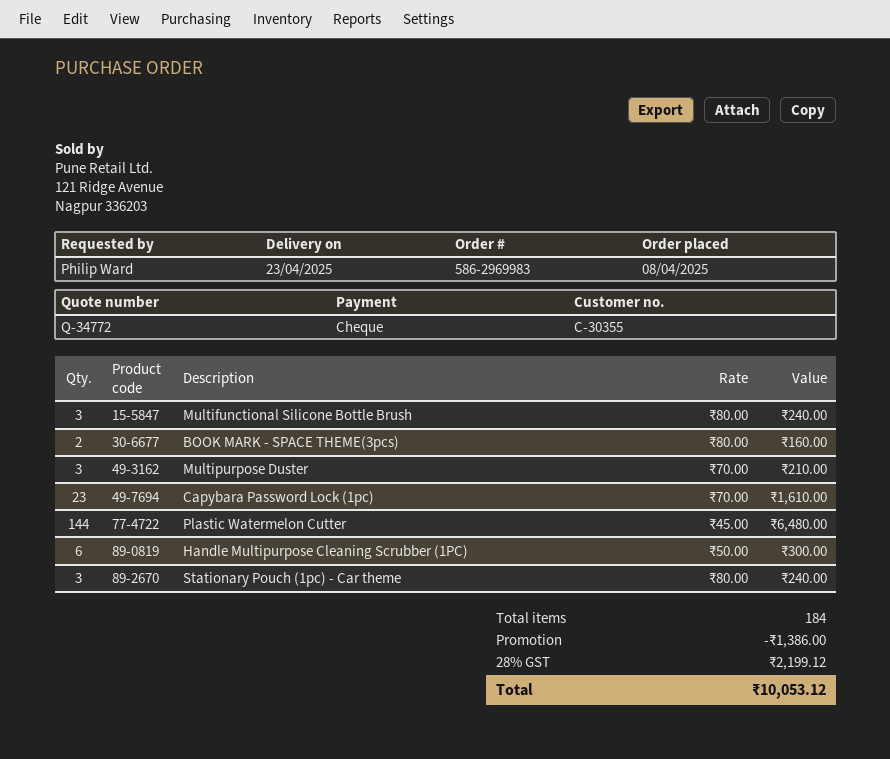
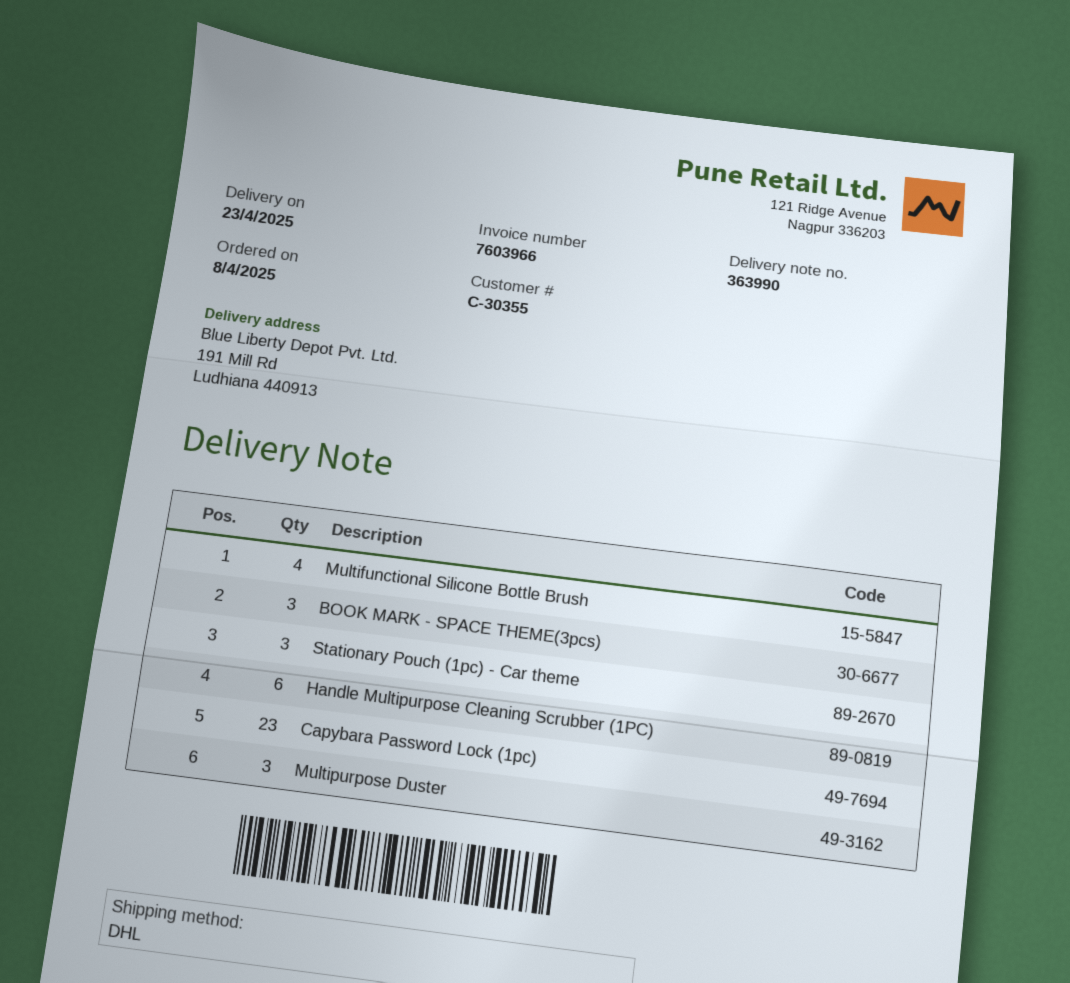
Multifunctional Silicone Bottle Brush: 3 -> 4
BOOK MARK - SPACE THEME(3pcs): 2 -> 3
Plastic Watermelon Cutter: 144 -> none

